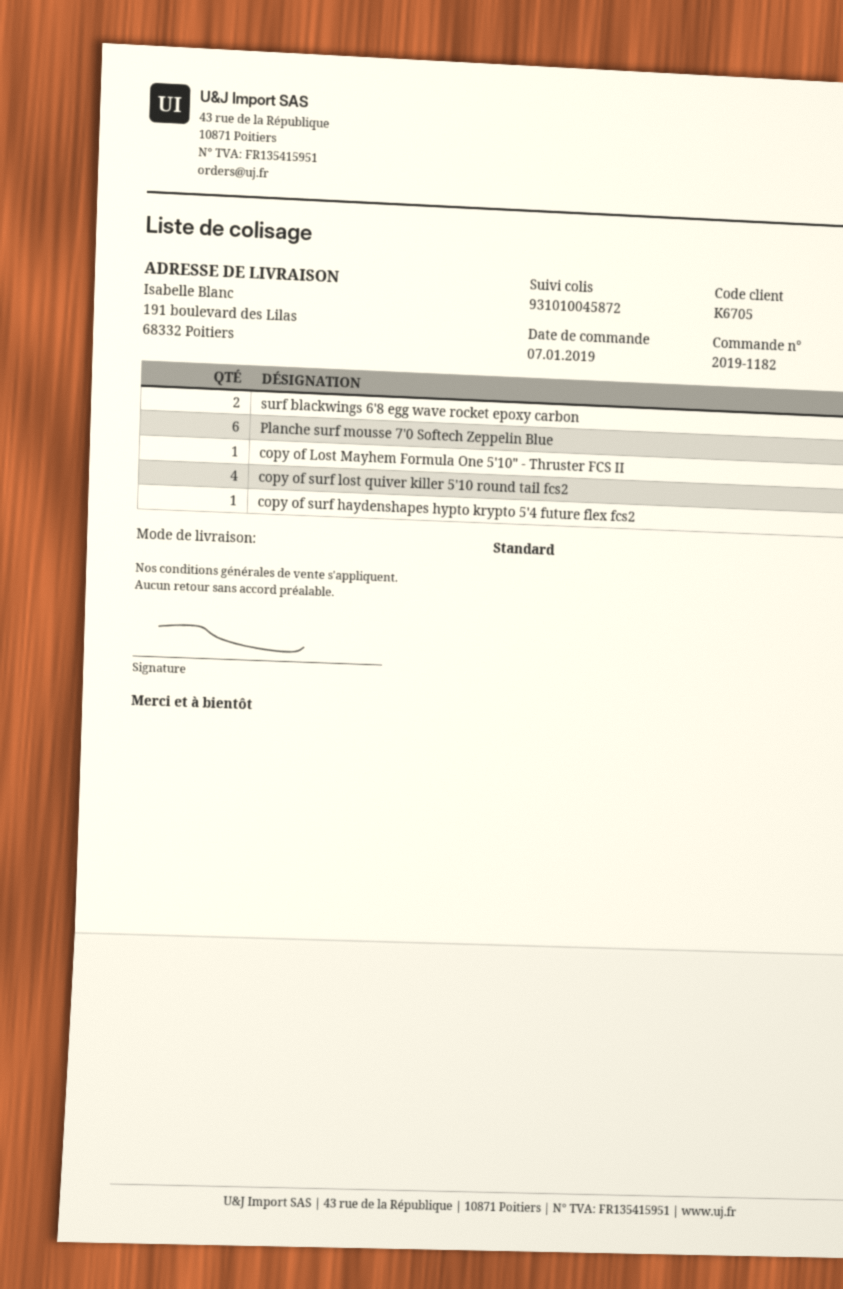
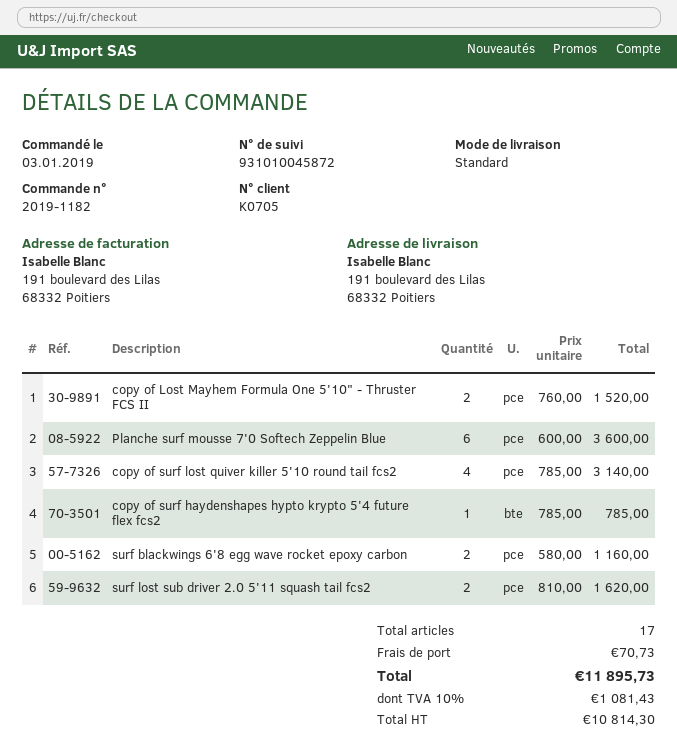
order date: 2019-01-07 -> 2019-01-03
customer number: K6705 -> K0705
copy of Lost Mayhem Formula One 5'10" - Thruster FCS II: 1 -> 2
surf lost sub driver 2.0 5'11 squash tail fcs2: none -> 2

